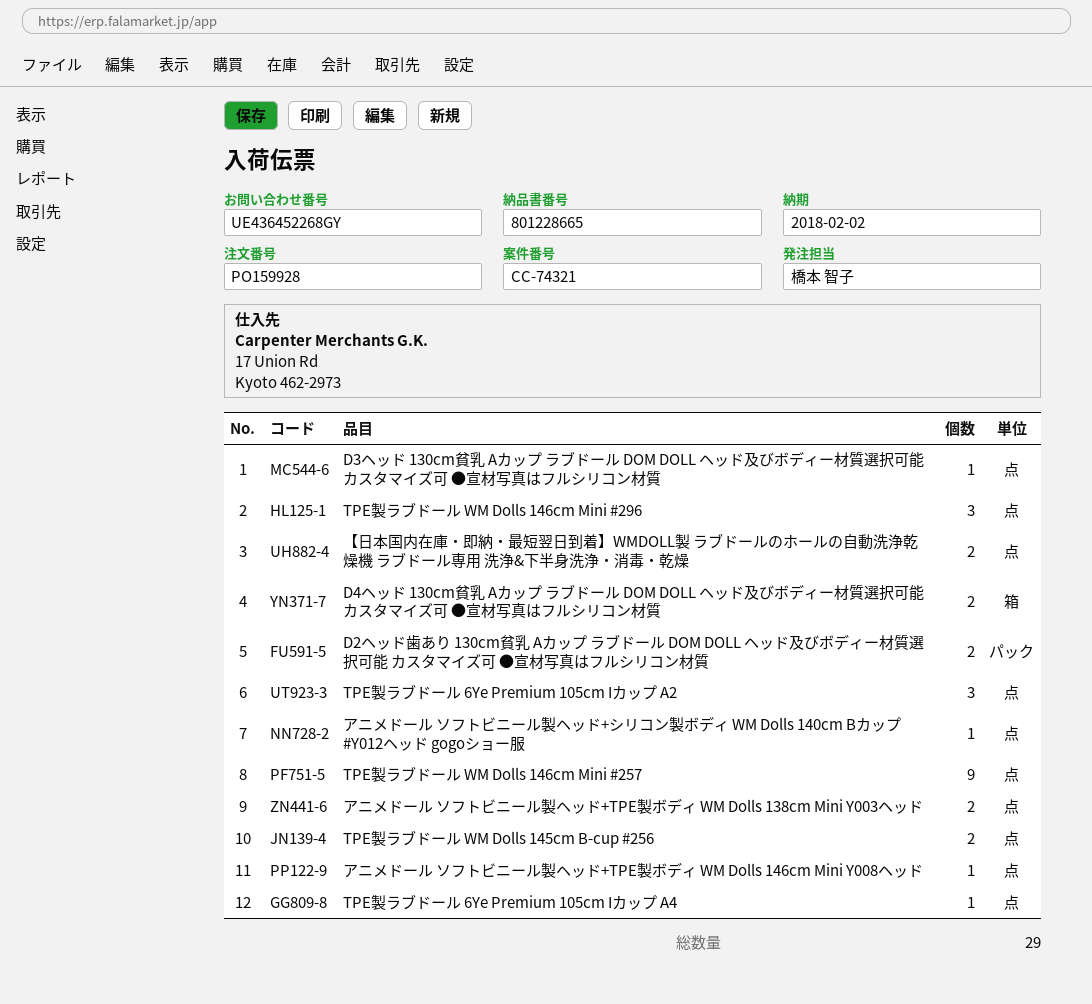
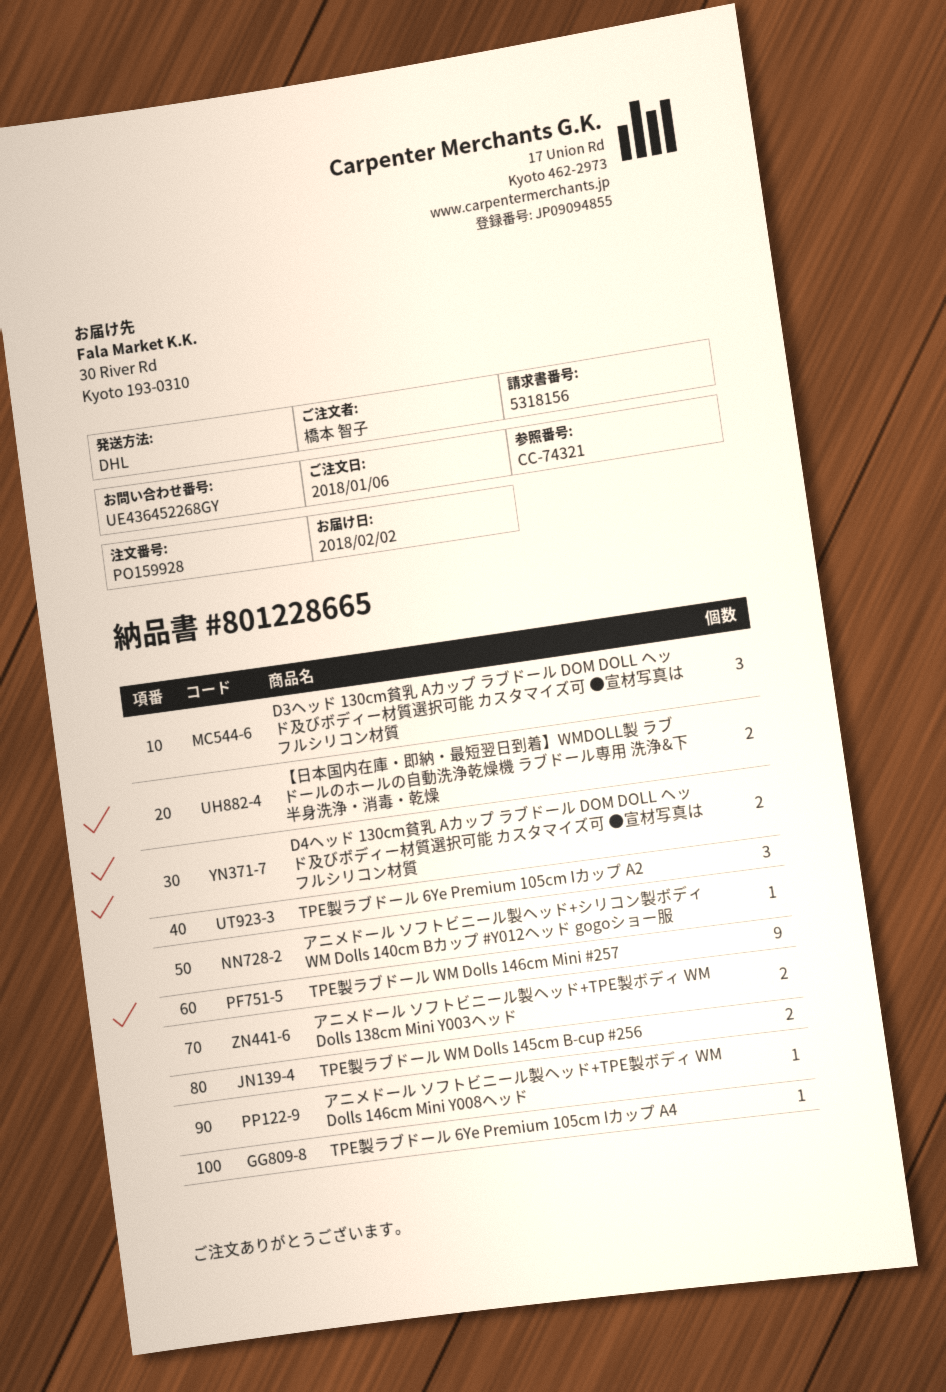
D3ヘッド 130cm貧乳 Aカップ ラブドール DOM DOLL ヘッド及びボディー材質選択可能 カスタマイズ可 ●宣材写真はフルシリコン材質: 1 -> 3
TPE製ラブドール WM Dolls 146cm Mini #296: 3 -> none
D2ヘッド歯あり 130cm貧乳 Aカップ ラブドール DOM DOLL ヘッド及びボディー材質選択可能 カスタマイズ可 ●宣材写真はフルシリコン材質: 2 -> none

